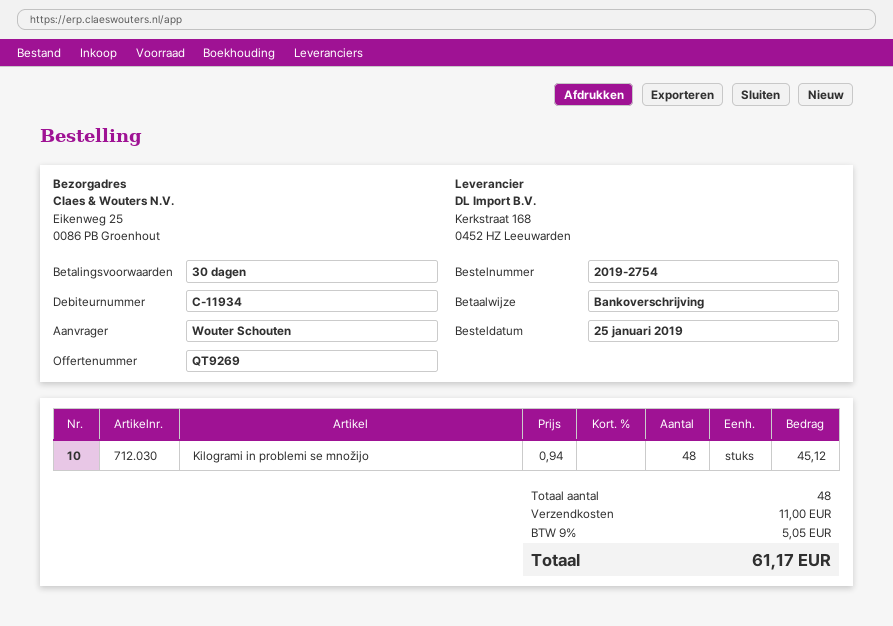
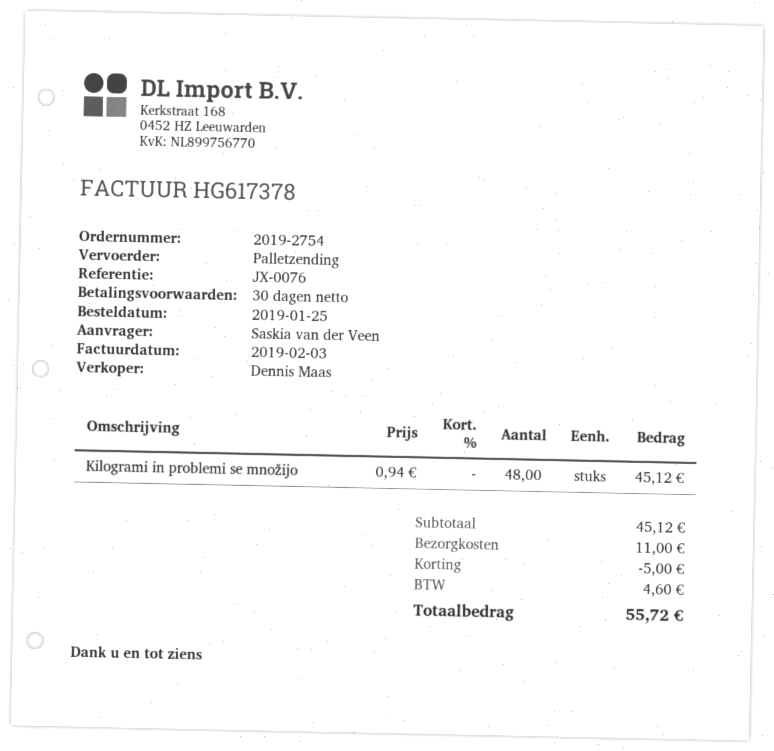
ordered by: Wouter Schouten -> Saskia van der Veen
discount: none -> 5.00
tax: 5.05 -> 4.60
total: 61.17 -> 55.72

